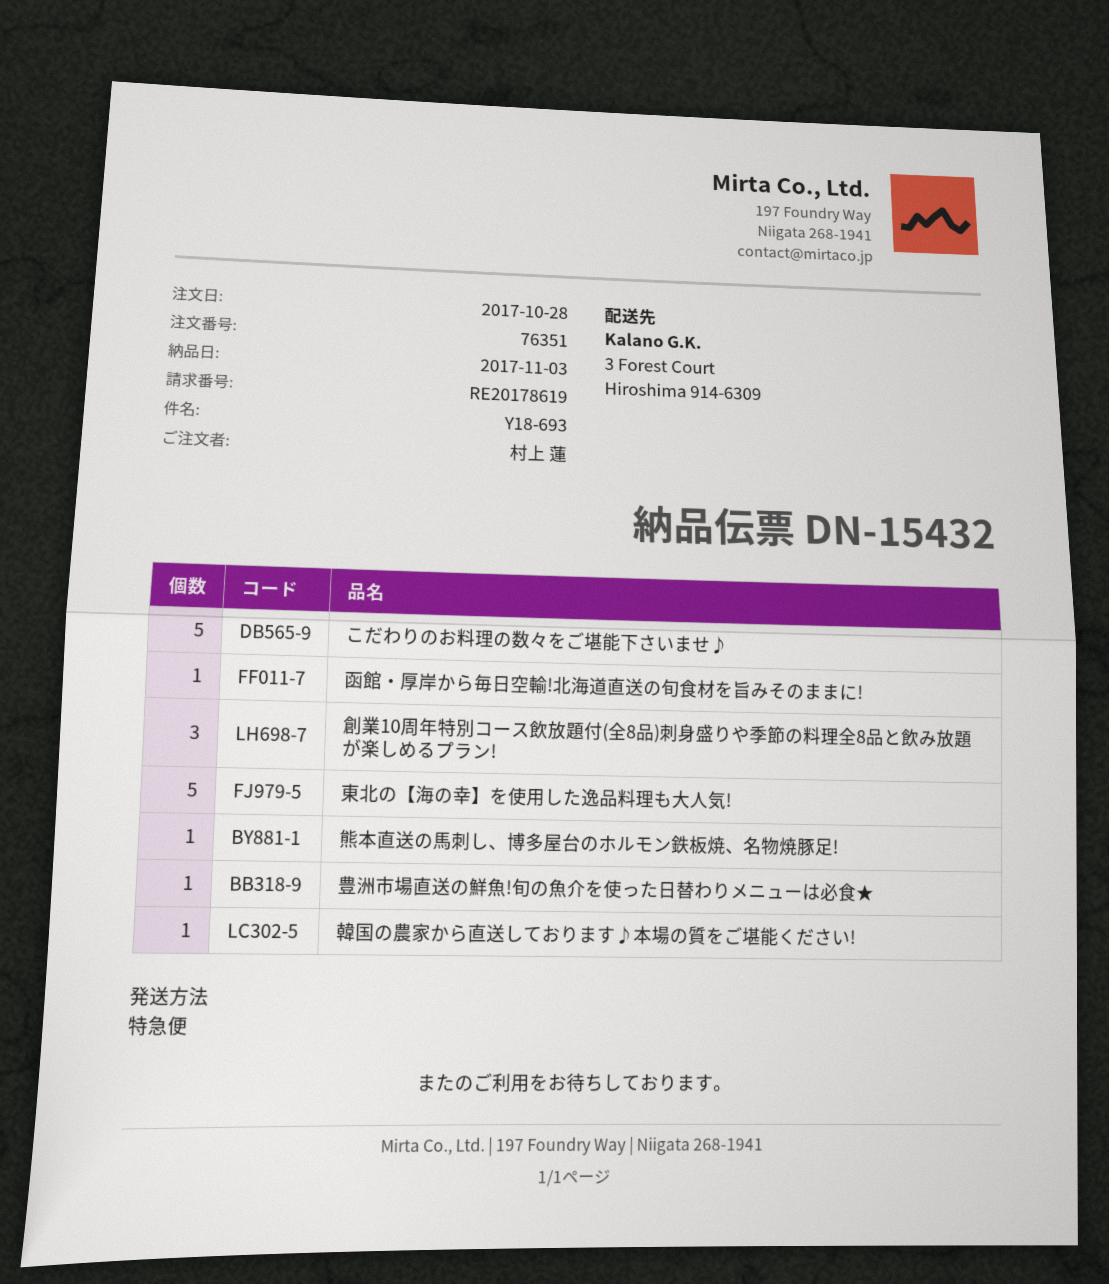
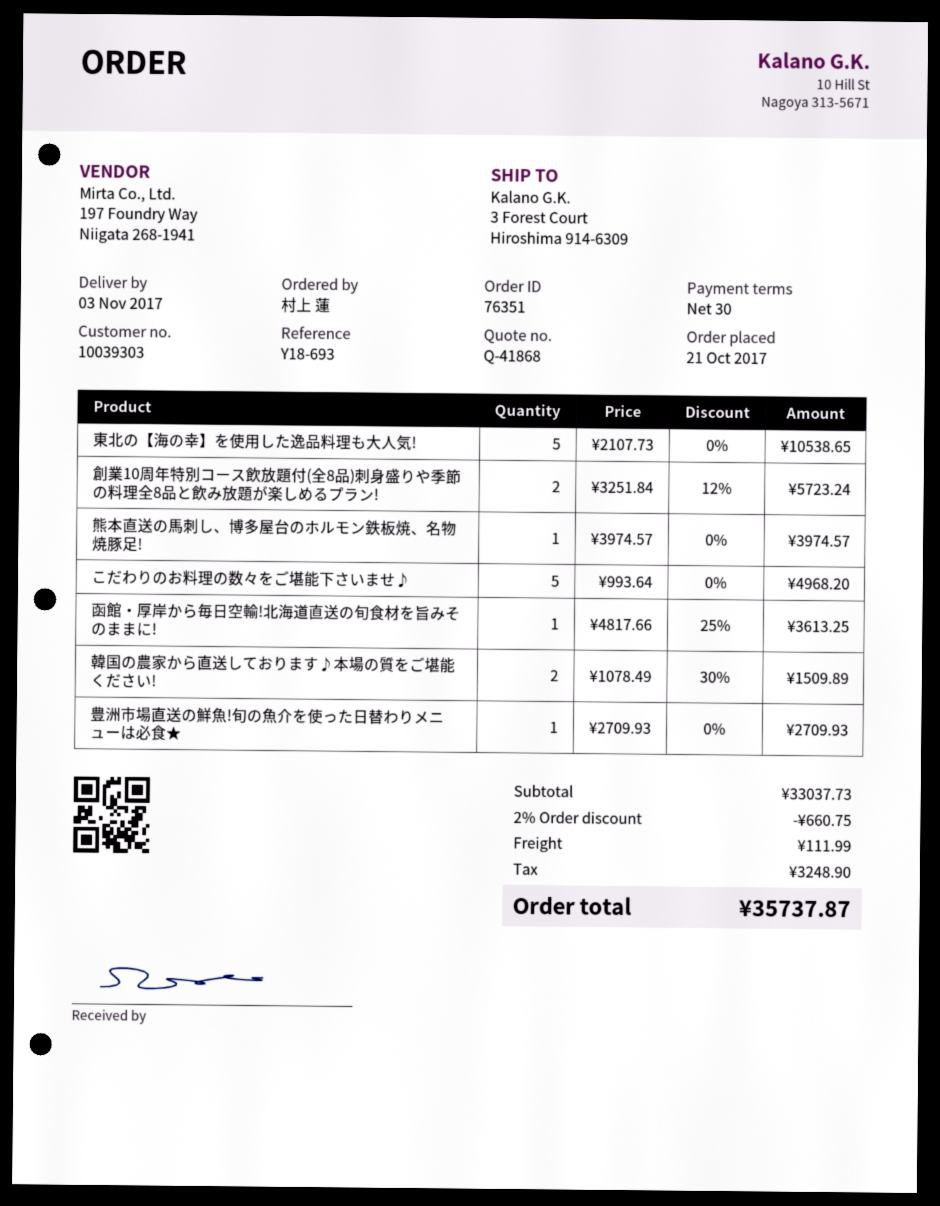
order date: 2017-10-28 -> 2017-10-21
創業10周年特別コース飲放題付(全8品)刺身盛りや季節の料理全8品と飲み放題が楽しめるプラン!: 3 -> 2
韓国の農家から直送しております♪本場の質をご堪能ください!: 1 -> 2

